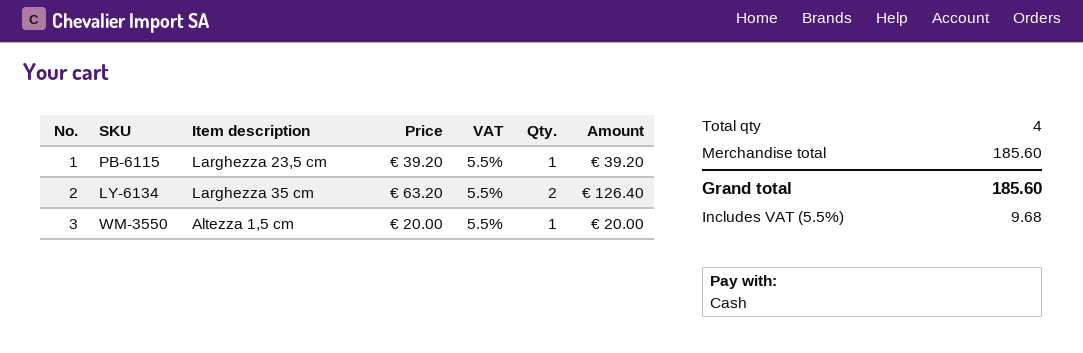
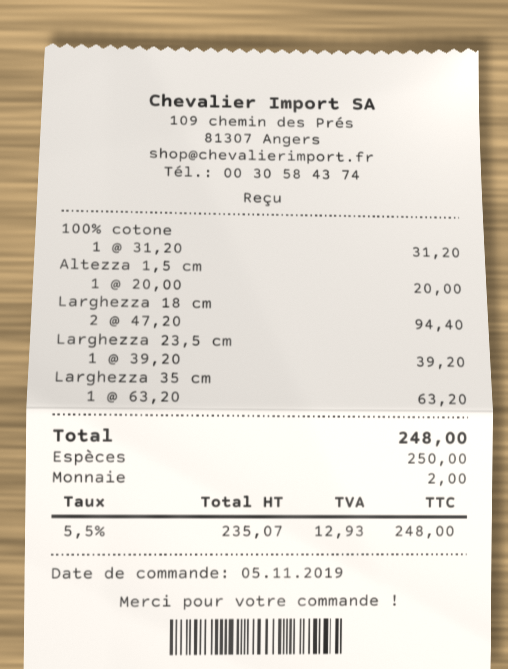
Larghezza 35 cm: 2 x 63.20 = 126.40 -> 1 x 63.20 = 63.20
100% cotone: none -> 1 x 31.20 = 31.20
Larghezza 18 cm: none -> 2 x 47.20 = 94.40
tax: 5.5% = 9.68 -> 5.5% = 12.93
total: 185.60 -> 248.00

